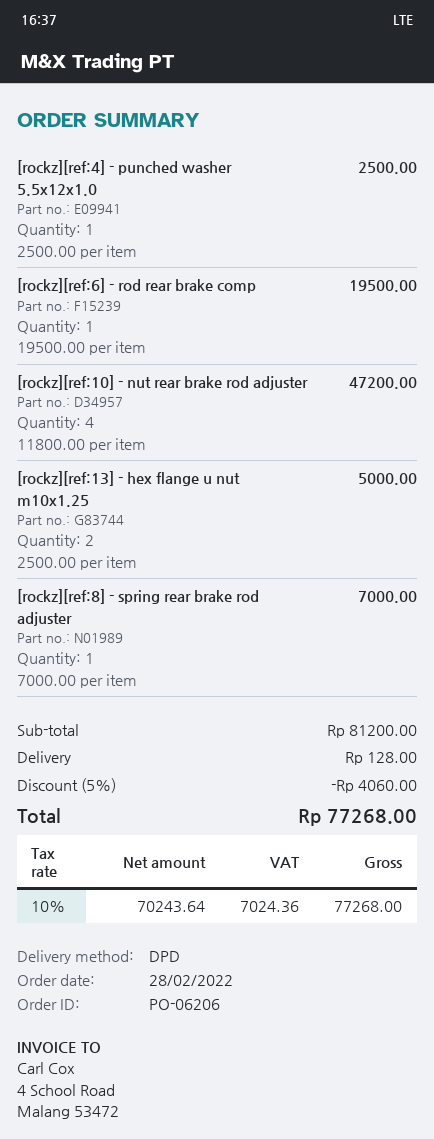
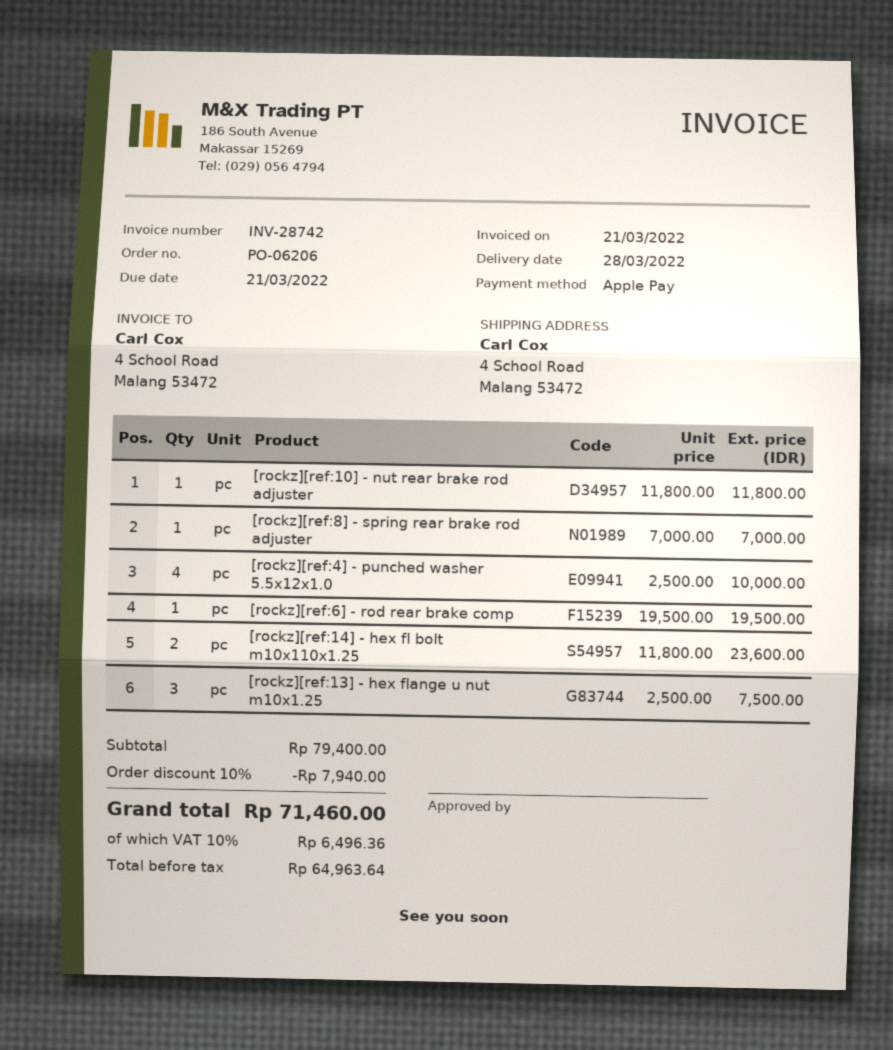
[rockz][ref:4] - punched washer 5.5x12x1.0: 1 x 2500.00 = 2500.00 -> 4 x 2500.00 = 10000.00
[rockz][ref:10] - nut rear brake rod adjuster: 4 x 11800.00 = 47200.00 -> 1 x 11800.00 = 11800.00
[rockz][ref:13] - hex flange u nut m10x1.25: 2 x 2500.00 = 5000.00 -> 3 x 2500.00 = 7500.00
[rockz][ref:14] - hex fl bolt m10x110x1.25: none -> 2 x 11800.00 = 23600.00
subtotal: 81200.00 -> 79400.00
discount: 5% = 4060.00 -> 10% = 7940.00
shipping: 128.00 -> none
net: 70243.64 -> 64963.64
tax: 10% = 7024.36 -> 10% = 6496.36
total: 77268.00 -> 71460.00

